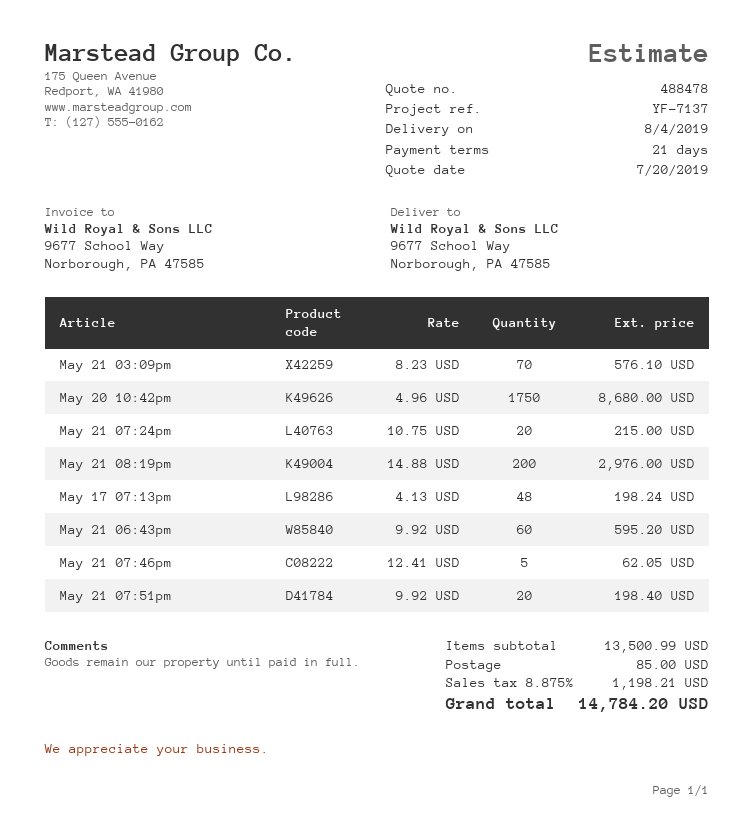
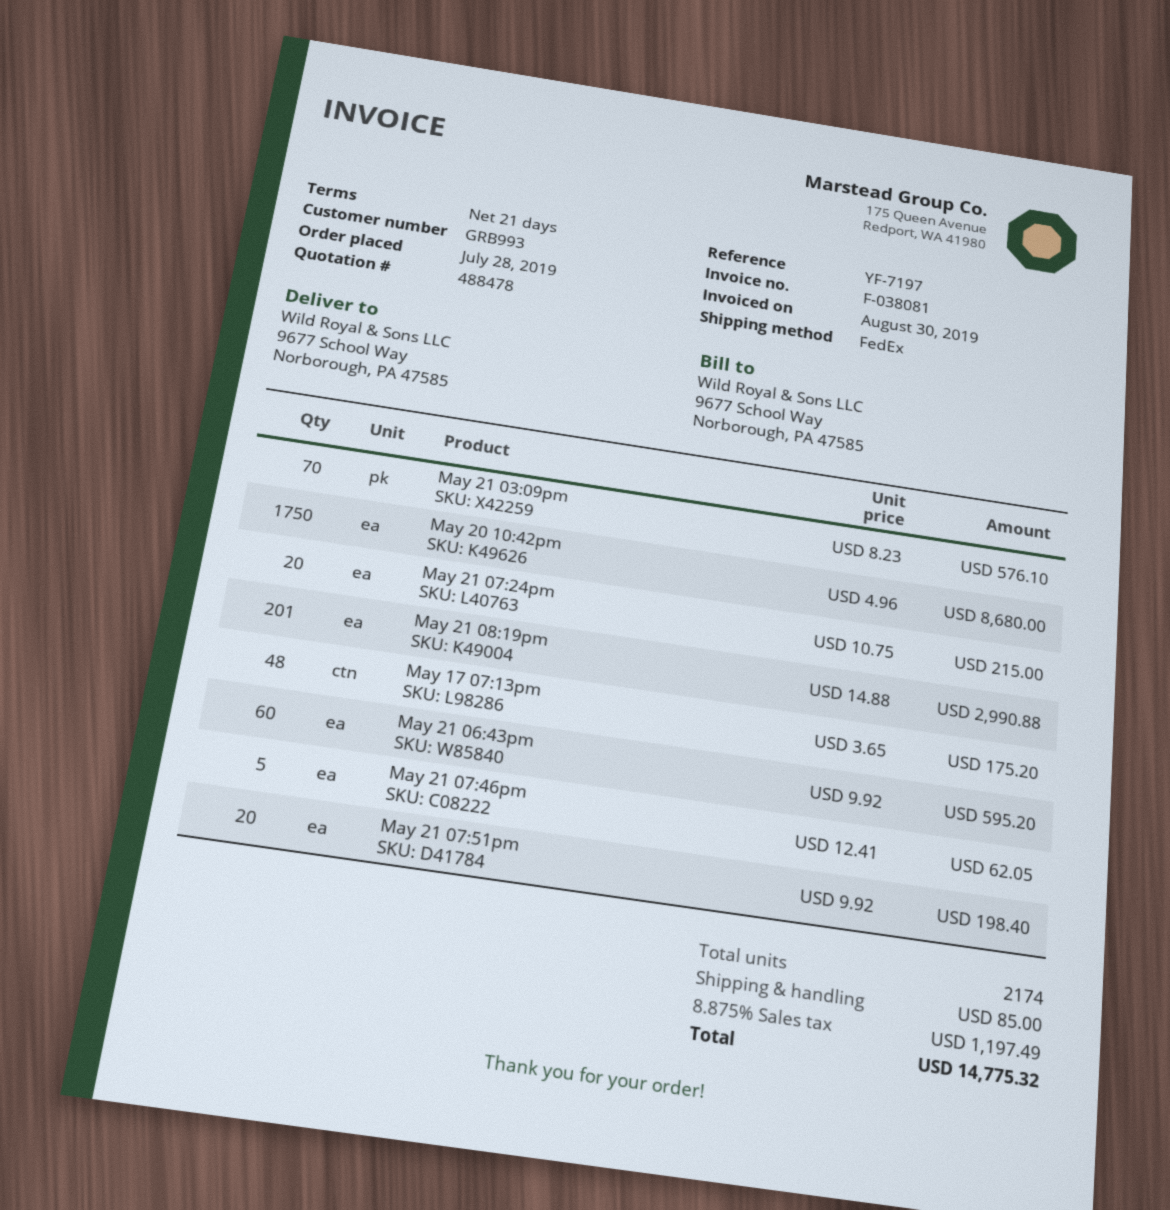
reference: YF-7137 -> YF-7197
May 21 08:19pm: 200 x 14.88 = 2976.00 -> 201 x 14.88 = 2990.88
May 17 07:13pm: 48 x 4.13 = 198.24 -> 48 x 3.65 = 175.20
tax: 8.875% = 1198.21 -> 8.875% = 1197.49
total: 14784.20 -> 14775.32

